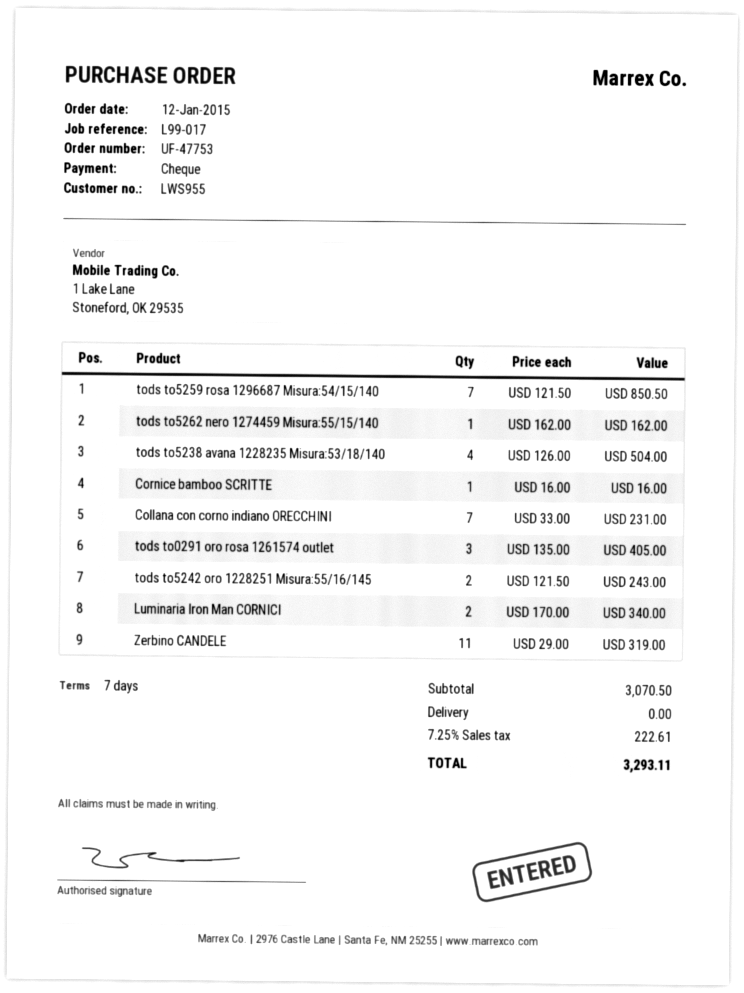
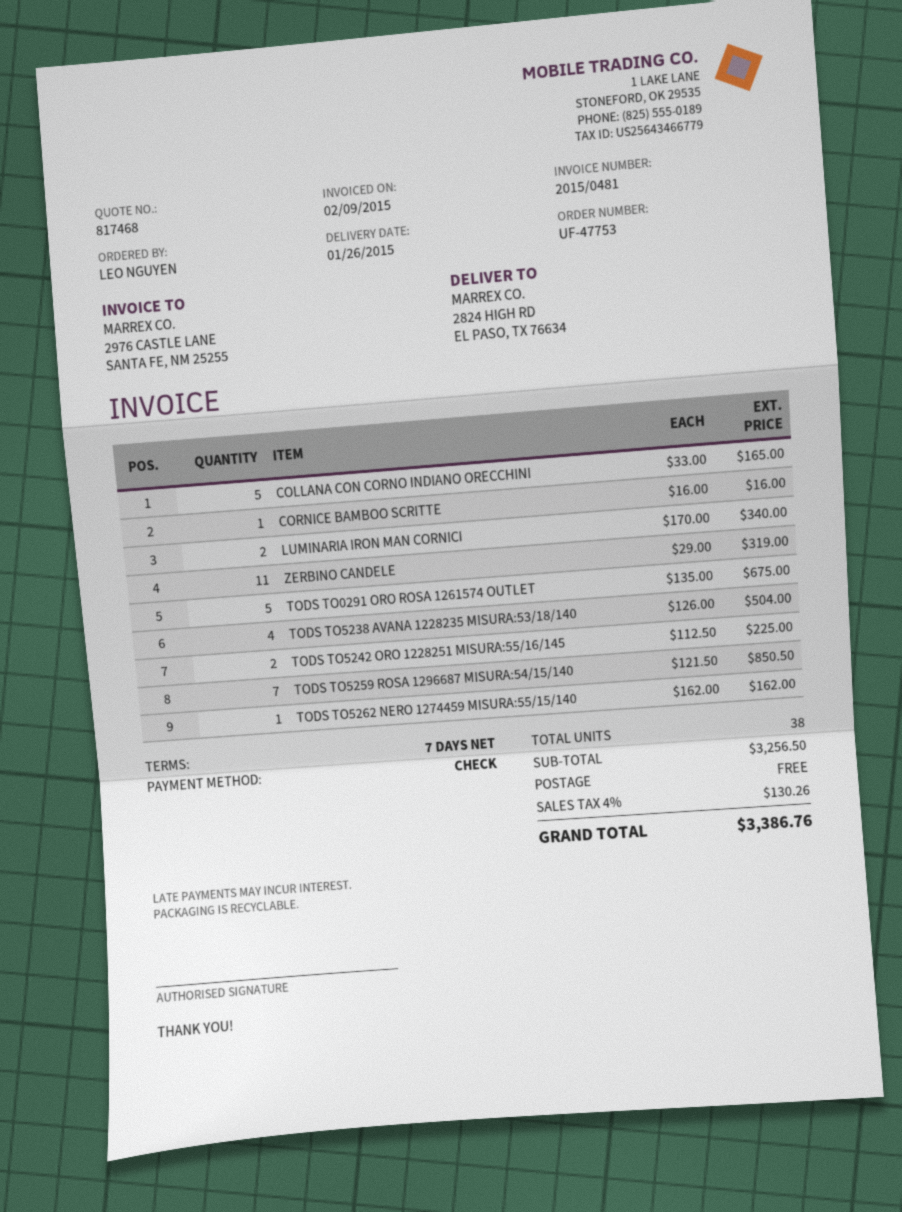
Collana con corno indiano ORECCHINI: 7 x 33.00 = 231.00 -> 5 x 33.00 = 165.00
tods to0291 oro rosa 1261574 outlet: 3 x 135.00 = 405.00 -> 5 x 135.00 = 675.00
tods to5242 oro 1228251 Misura:55/16/145: 2 x 121.50 = 243.00 -> 2 x 112.50 = 225.00
subtotal: 3070.50 -> 3256.50
tax: 7.25% = 222.61 -> 4% = 130.26
total: 3293.11 -> 3386.76

